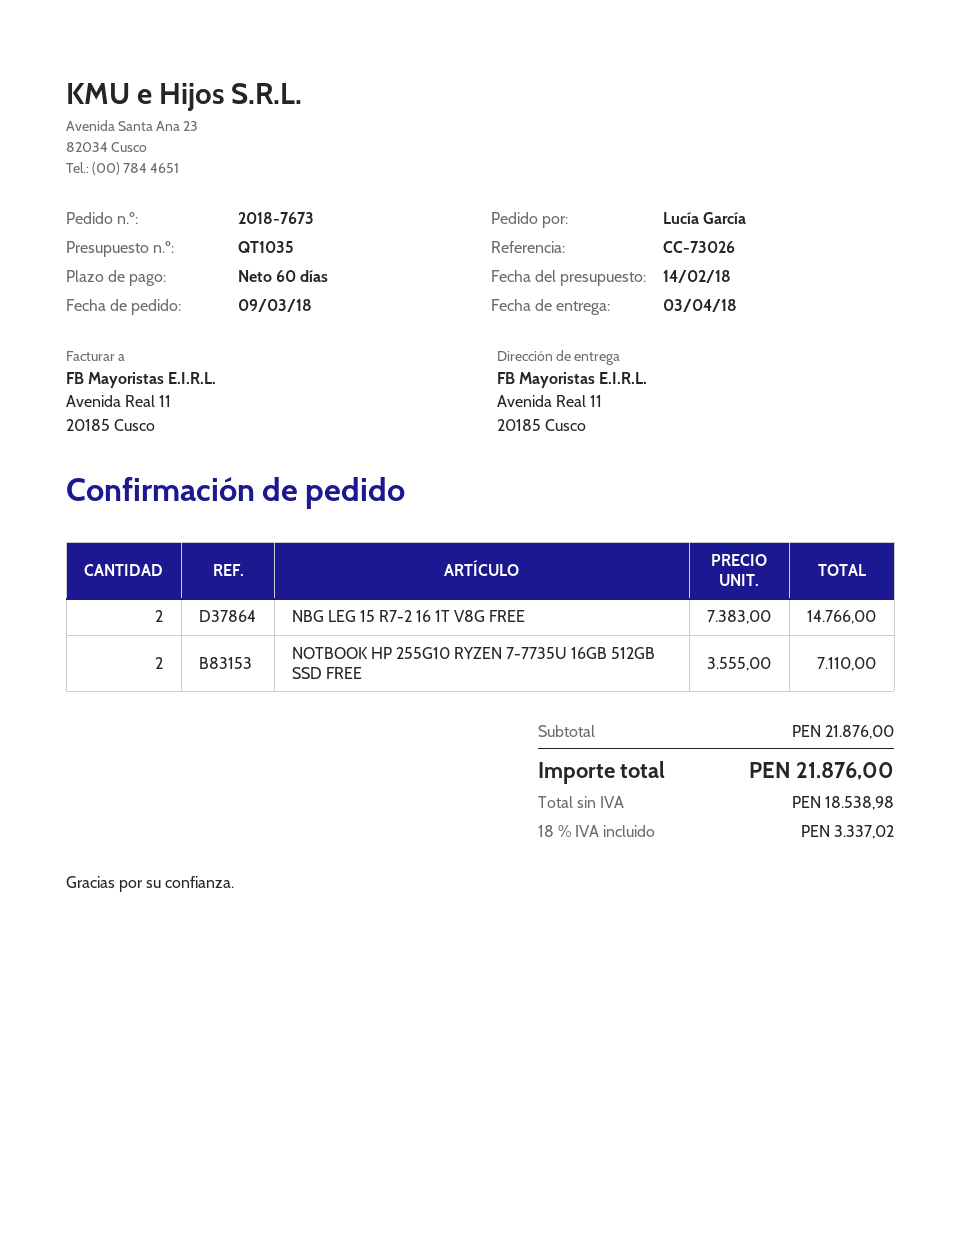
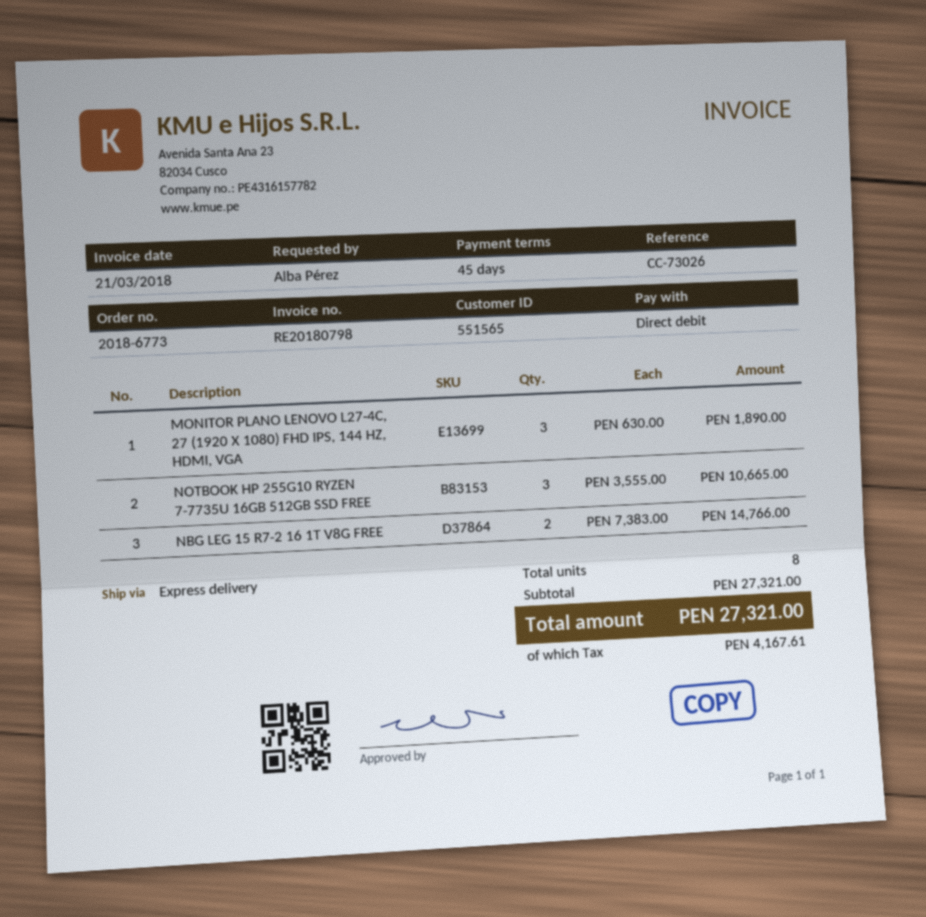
order number: 2018-7673 -> 2018-6773
payment terms: 60 days -> 45 days
ordered by: Lucía García -> Alba Pérez
NOTBOOK HP 255G10 RYZEN 7-7735U 16GB 512GB SSD FREE: 2 x 3555.00 = 7110.00 -> 3 x 3555.00 = 10665.00
MONITOR PLANO LENOVO L27-4C, 27 (1920 X 1080) FHD IPS, 144 HZ, HDMI, VGA: none -> 3 x 630.00 = 1890.00
subtotal: 21876.00 -> 27321.00
tax: 3337.02 -> 4167.61
total: 21876.00 -> 27321.00

